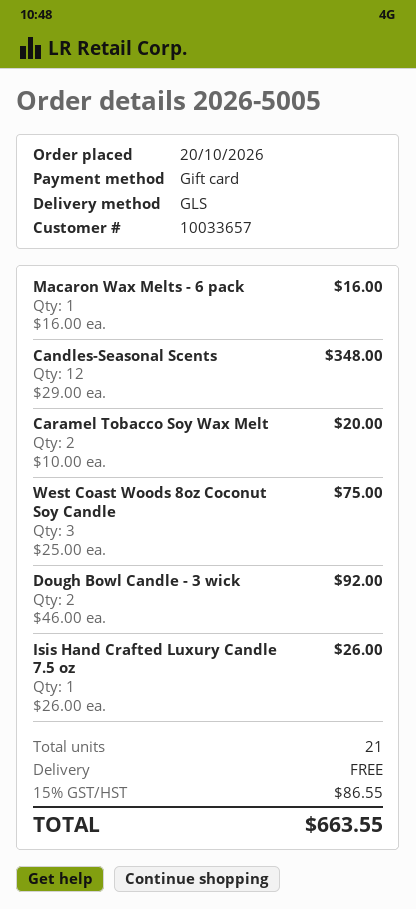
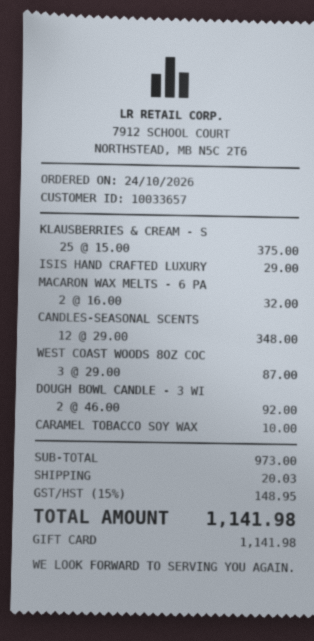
order date: 2026-10-20 -> 2026-10-24
Macaron Wax Melts - 6 pack: 1 x 16.00 = 16.00 -> 2 x 16.00 = 32.00
Caramel Tobacco Soy Wax Melt: 2 x 10.00 = 20.00 -> 1 x 10.00 = 10.00
West Coast Woods 8oz Coconut Soy Candle: 3 x 25.00 = 75.00 -> 3 x 29.00 = 87.00
Isis Hand Crafted Luxury Candle 7.5 oz: 1 x 26.00 = 26.00 -> 1 x 29.00 = 29.00
KLAUSBERRIES & CREAM - S: none -> 25 x 15.00 = 375.00
shipping: 0.00 -> 20.03
tax: 15% = 86.55 -> 15% = 148.95
total: 663.55 -> 1141.98

